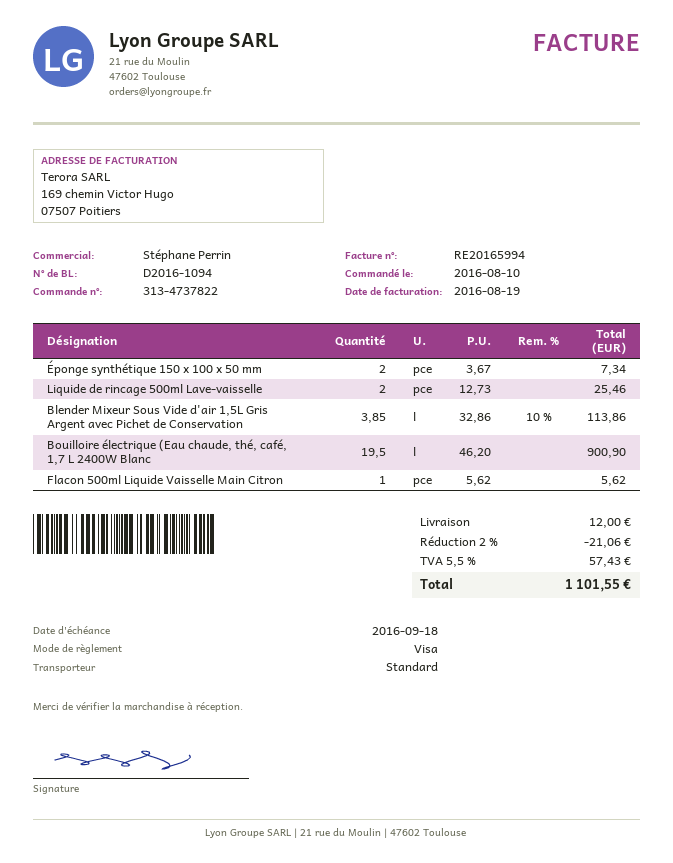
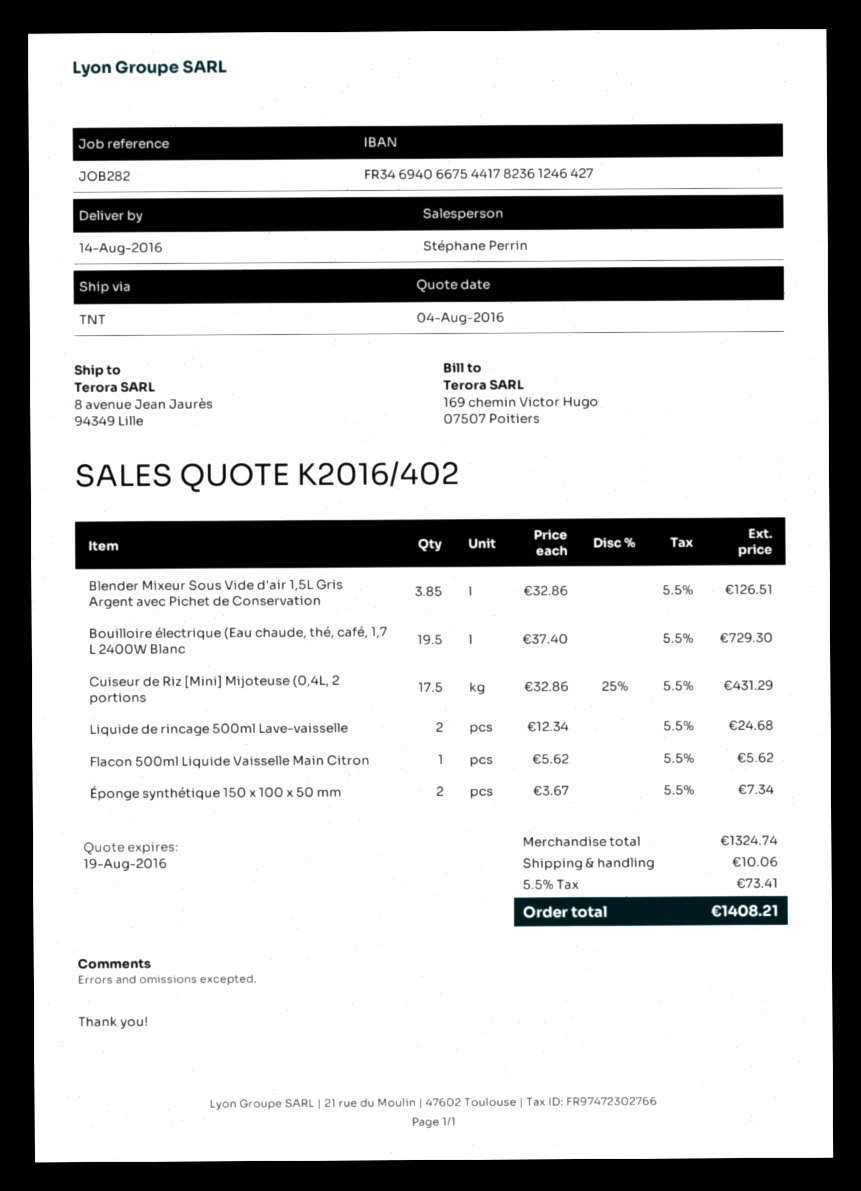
shipping method: standard -> TNT
Liquide de rincage 500ml Lave-vaisselle: 2 x 12.73 = 25.46 -> 2 x 12.34 = 24.68
Blender Mixeur Sous Vide d'air 1,5L Gris Argent avec Pichet de Conservation: 3.85 x 32.86 - 10% = 113.86 -> 3.85 x 32.86 = 126.51
Bouilloire électrique (Eau chaude, thé, café, 1,7 L 2400W Blanc: 19.5 x 46.20 = 900.90 -> 19.5 x 37.40 = 729.30
Cuiseur de Riz [Mini] Mijoteuse (0,4L, 2 portions: none -> 17.5 x 32.86 - 25% = 431.29
discount: 2% = 21.06 -> none
shipping: 12.00 -> 10.06
tax: 5.5% = 57.43 -> 5.5% = 73.41
total: 1101.55 -> 1408.21

